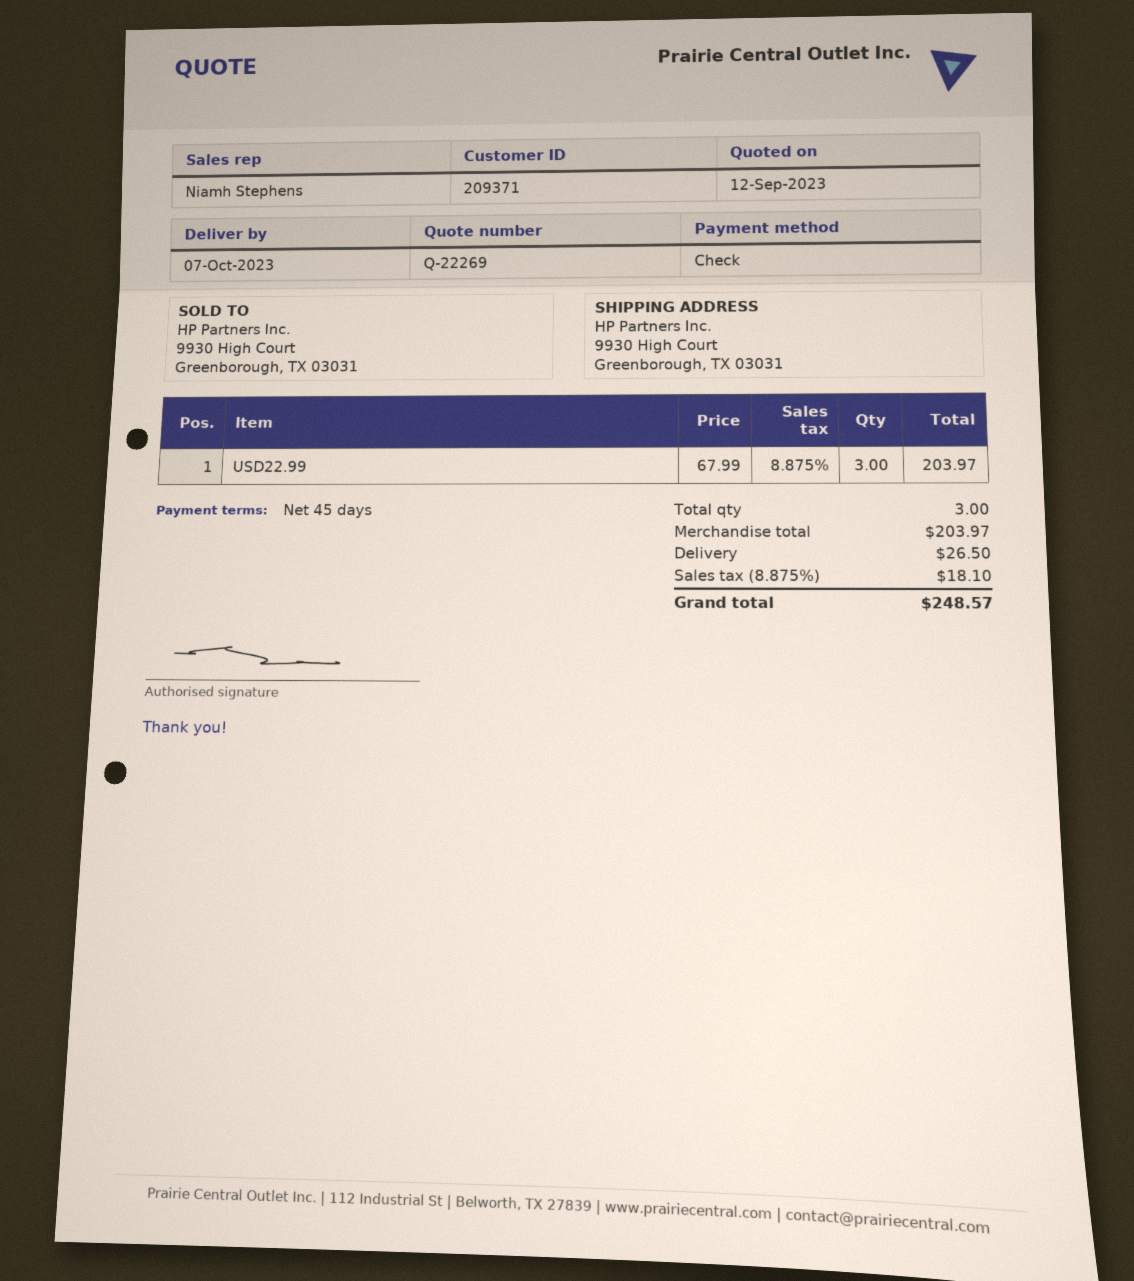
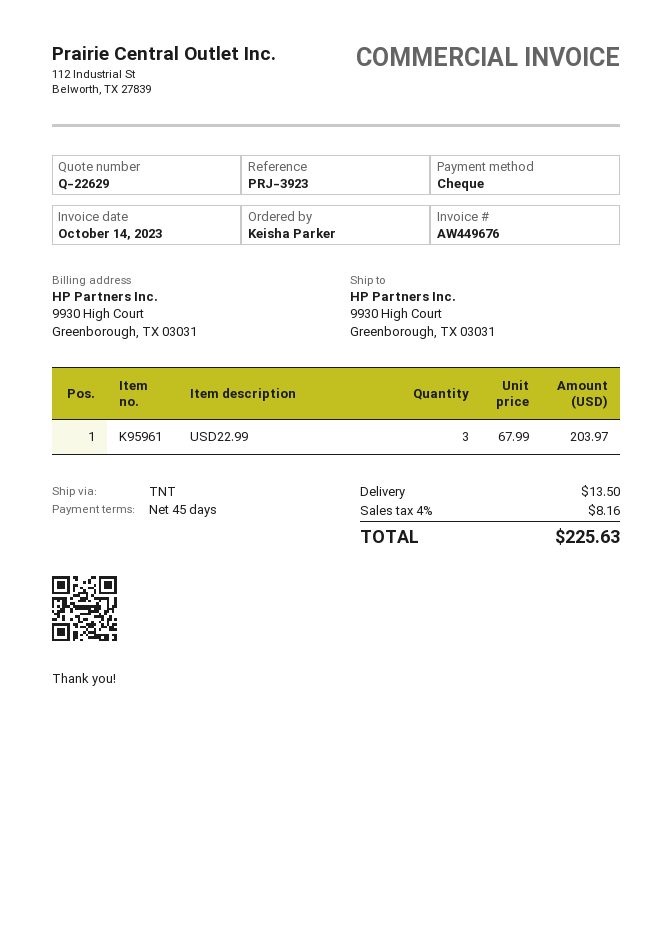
quote number: Q-22269 -> Q-22629
shipping: 26.50 -> 13.50
tax: 8.875% = 18.10 -> 4% = 8.16
total: 248.57 -> 225.63

